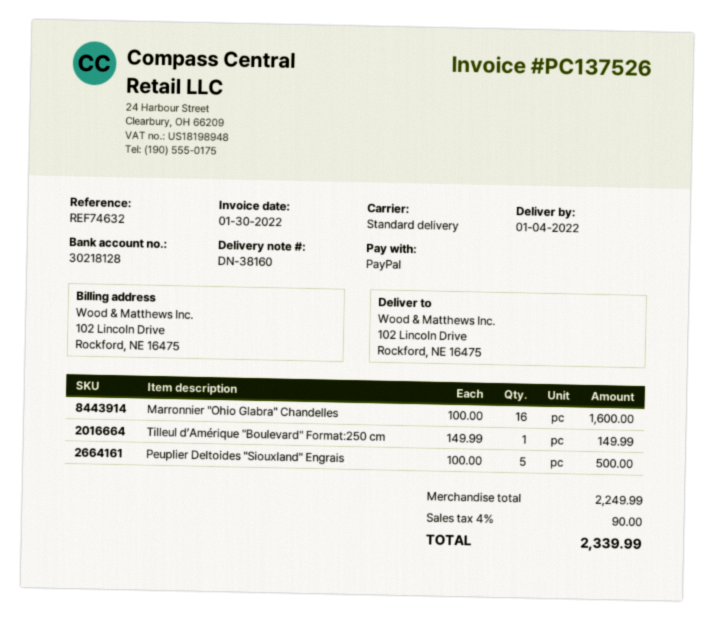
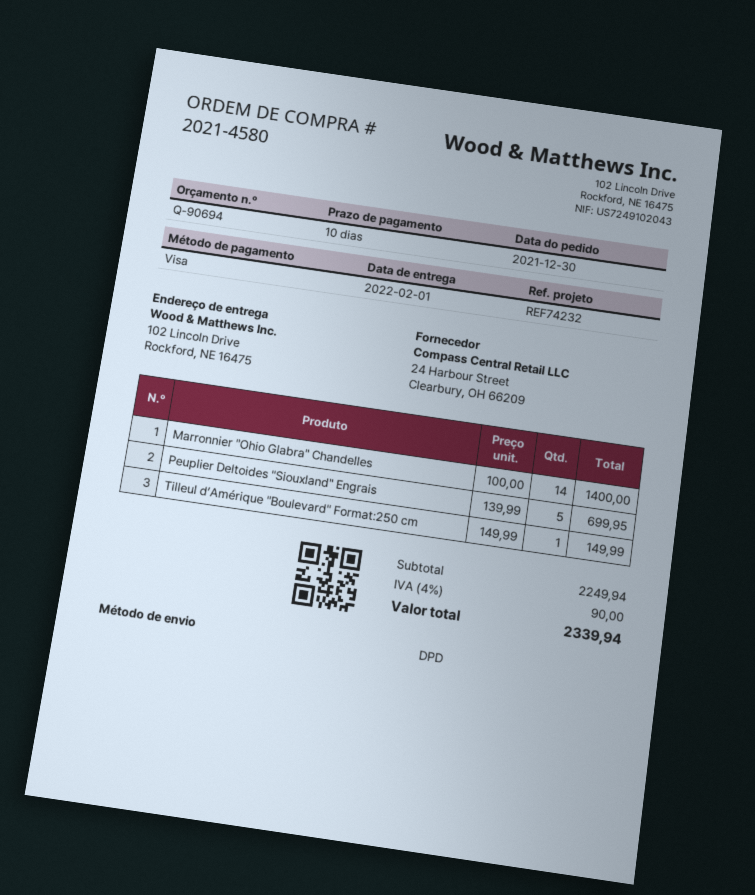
delivery date: 2022-01-04 -> 2022-02-01
reference: REF74632 -> REF74232
payment method: PayPal -> Visa
shipping method: standard -> DPD
Marronnier "Ohio Glabra" Chandelles: 16 x 100.00 = 1600.00 -> 14 x 100.00 = 1400.00
Peuplier Deltoides "Siouxland" Engrais: 5 x 100.00 = 500.00 -> 5 x 139.99 = 699.95
subtotal: 2249.99 -> 2249.94
total: 2339.99 -> 2339.94

